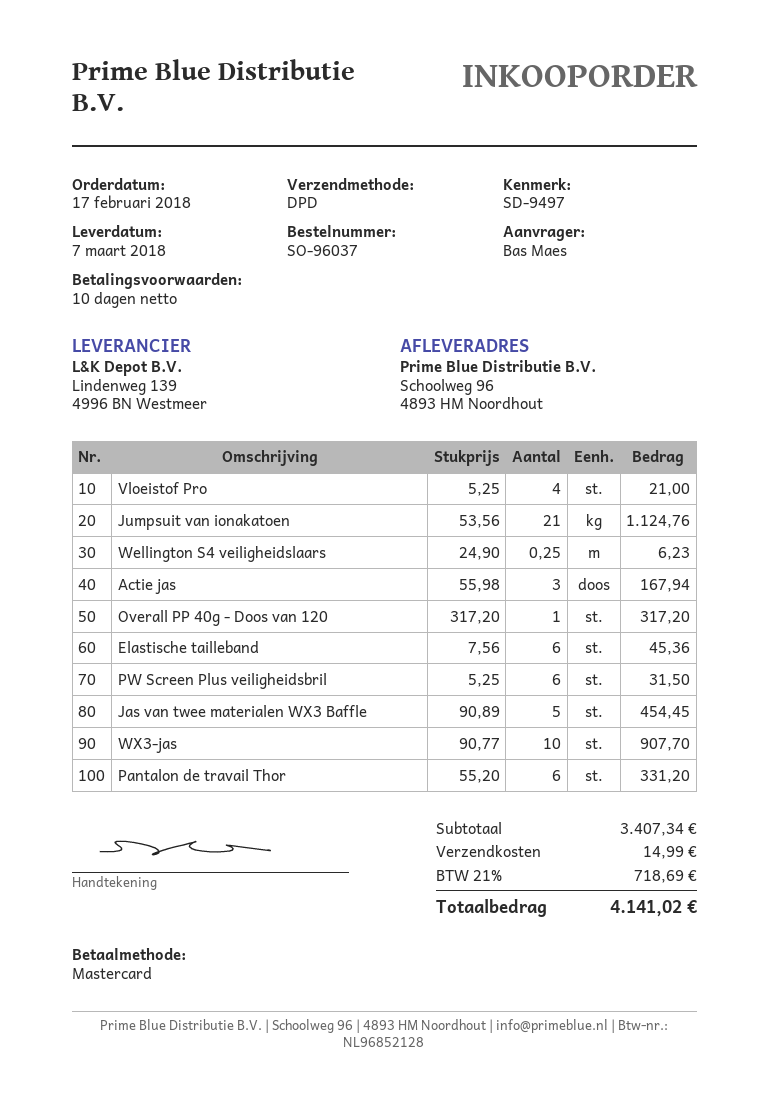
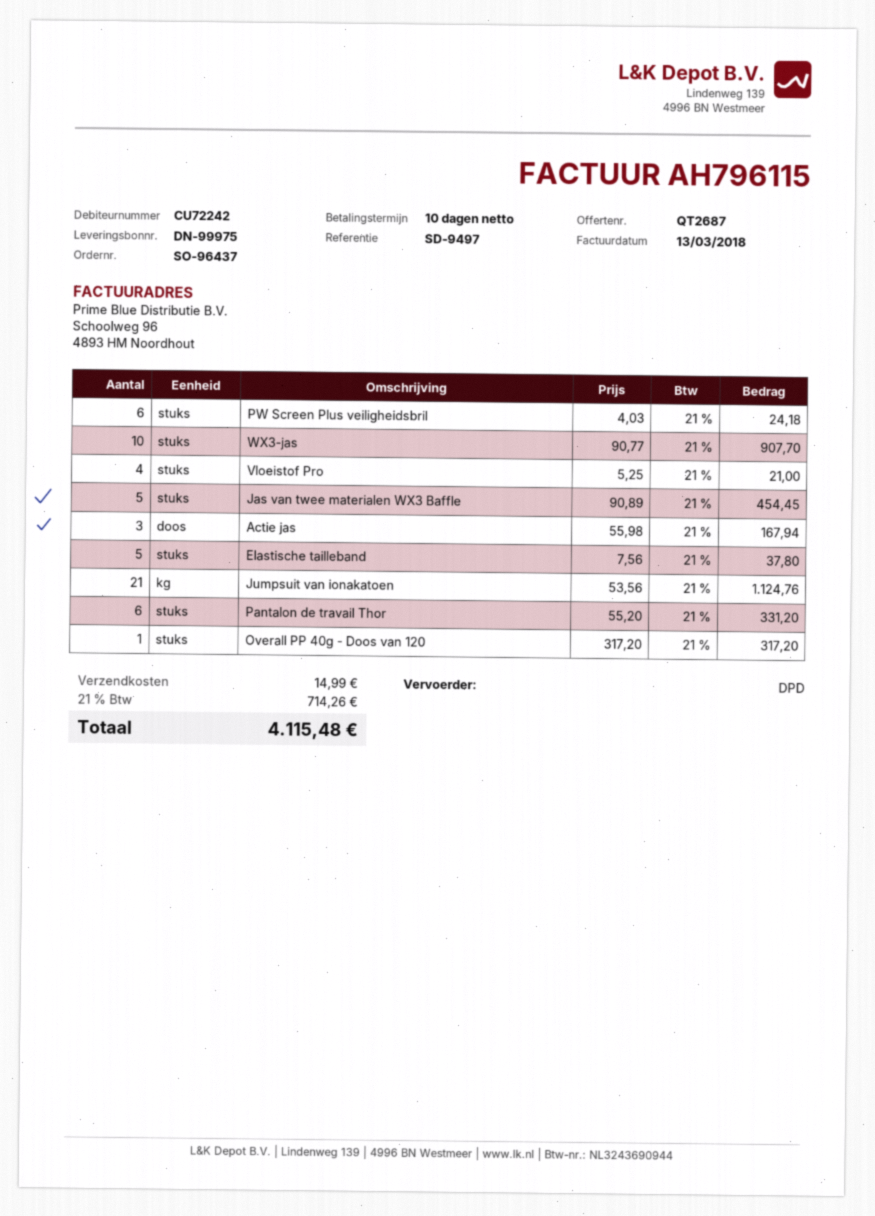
order number: SO-96037 -> SO-96437
Wellington S4 veiligheidslaars: 0.25 x 24.90 = 6.23 -> none
Elastische tailleband: 6 x 7.56 = 45.36 -> 5 x 7.56 = 37.80
PW Screen Plus veiligheidsbril: 6 x 5.25 = 31.50 -> 6 x 4.03 = 24.18
tax: 21% = 718.69 -> 21% = 714.26
total: 4141.02 -> 4115.48

